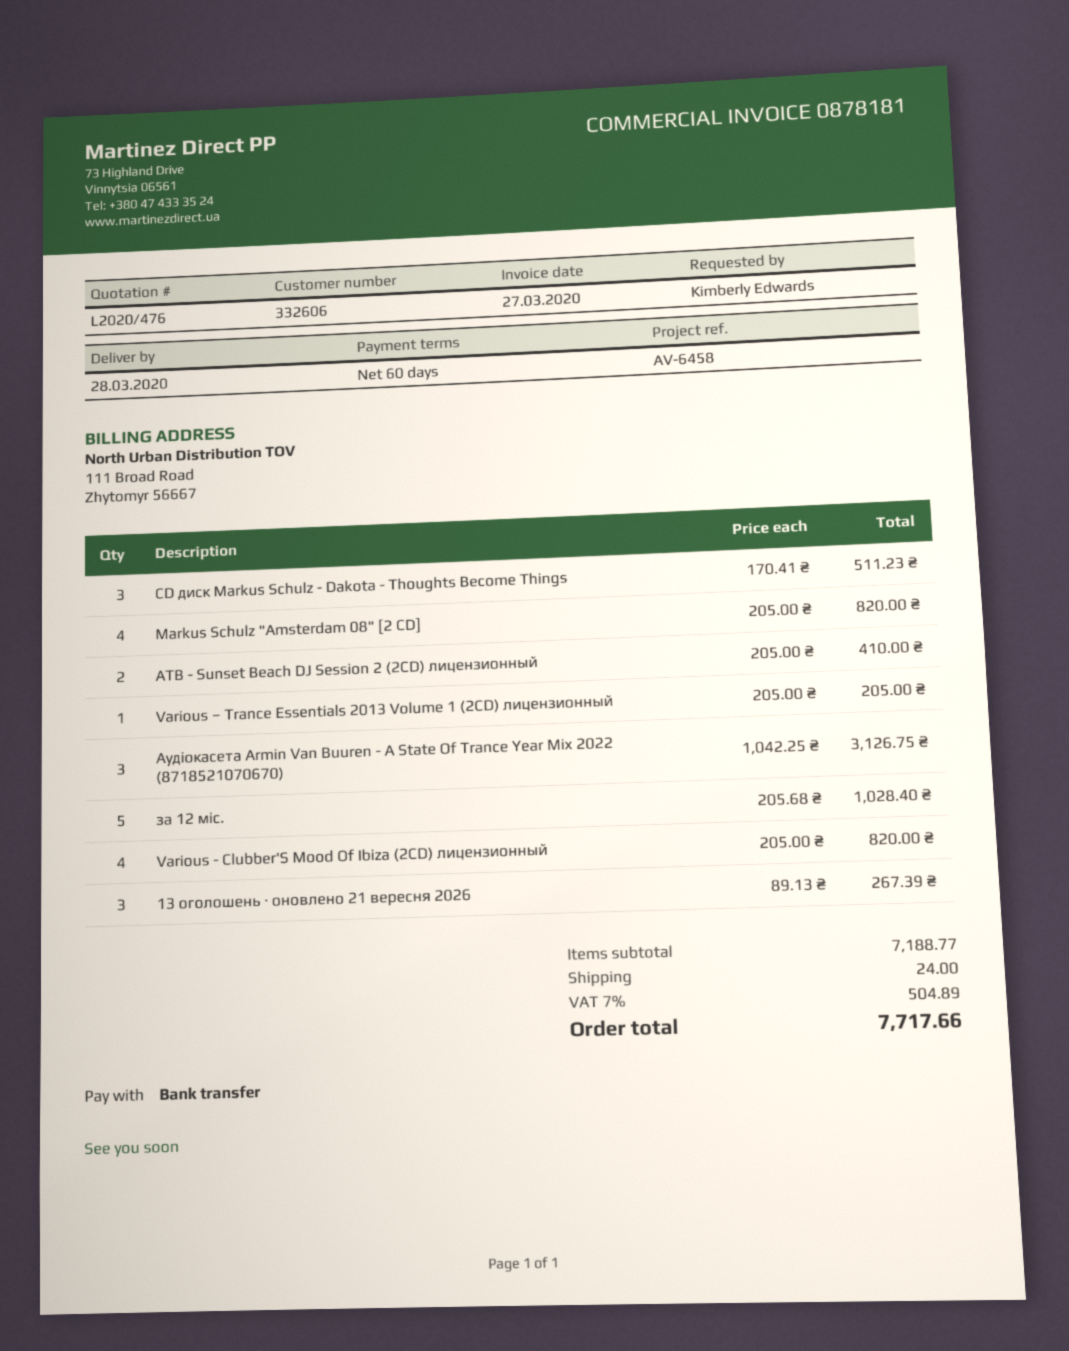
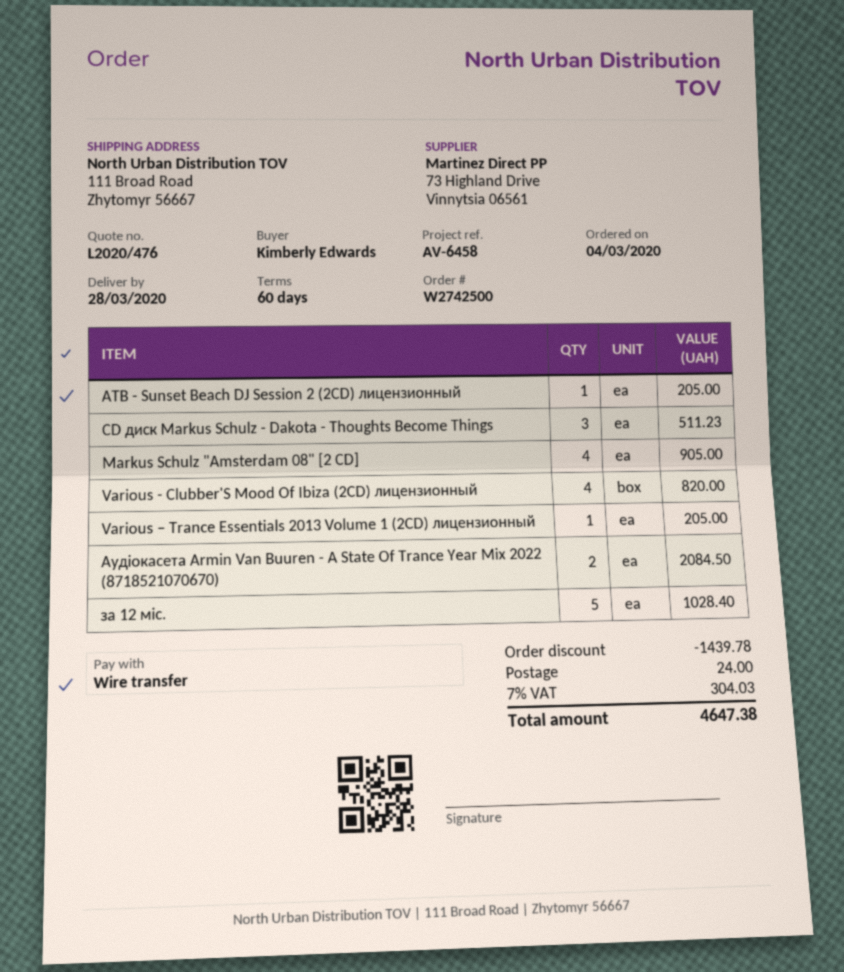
Markus Schulz "Amsterdam 08" [2 CD]: 4 for 820.00 -> 4 for 905.00
ATB - Sunset Beach DJ Session 2 (2CD) лицензионный: 2 for 410.00 -> 1 for 205.00
Аудіокасета Armin Van Buuren - A State Of Trance Year Mix 2022 (8718521070670): 3 for 3126.75 -> 2 for 2084.50
13 оголошень · оновлено 21 вересня 2026: 3 for 267.39 -> none
discount: none -> 1439.78
tax: 7% = 504.89 -> 7% = 304.03
total: 7717.66 -> 4647.38

